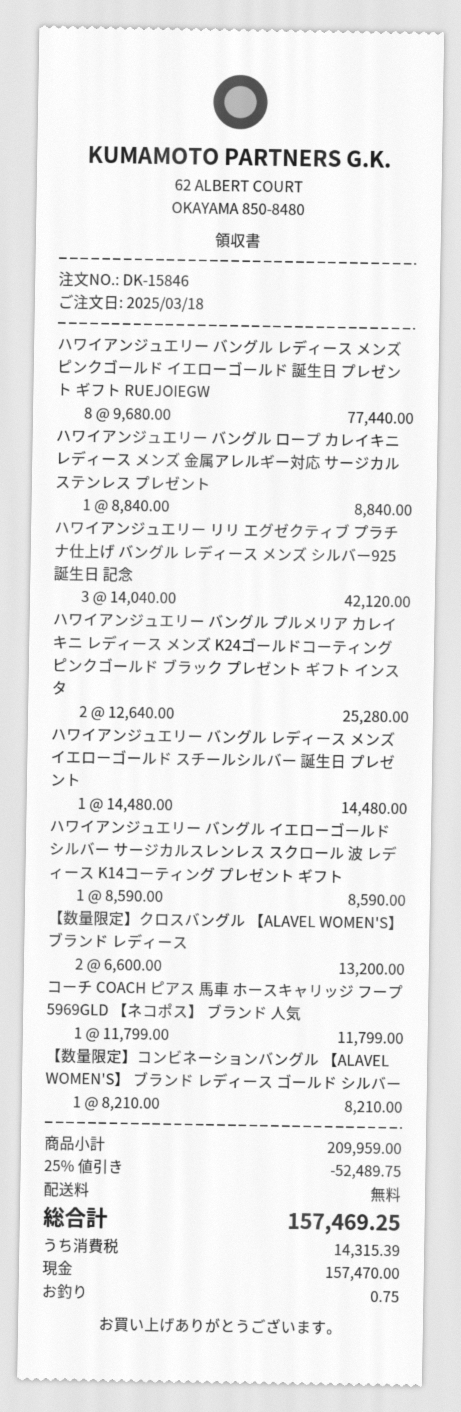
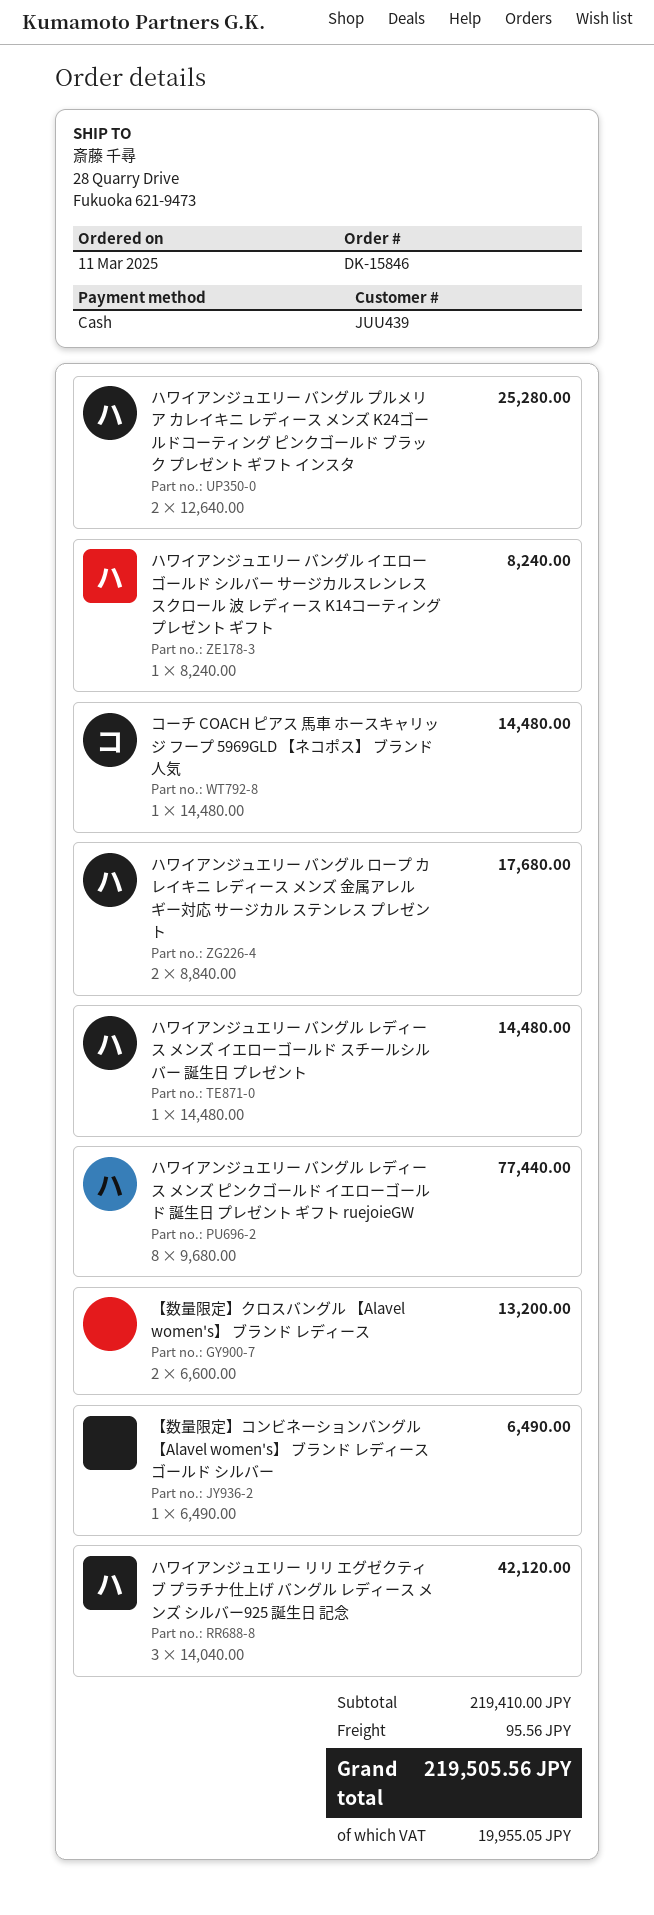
order date: 2025-03-18 -> 2025-03-11
ハワイアンジュエリー バングル ロープ カレイキニ レディース メンズ 金属アレルギー対応 サージカル ステンレス プレゼント: 1 x 8840.00 = 8840.00 -> 2 x 8840.00 = 17680.00
ハワイアンジュエリー バングル イエローゴールド シルバー サージカルスレンレス スクロール 波 レディース K14コーティング プレゼント ギフト: 1 x 8590.00 = 8590.00 -> 1 x 8240.00 = 8240.00
コーチ COACH ピアス 馬車 ホースキャリッジ フープ 5969GLD 【ネコポス】 ブランド 人気: 1 x 11799.00 = 11799.00 -> 1 x 14480.00 = 14480.00
【数量限定】コンビネーションバングル 【ALAVEL WOMEN'S】 ブランド レディース ゴールド シルバー: 1 x 8210.00 = 8210.00 -> 1 x 6490.00 = 6490.00
subtotal: 209959.00 -> 219410.00
discount: 25% = 52489.75 -> none
shipping: 0.00 -> 95.56
tax: 14315.39 -> 19955.05
total: 157469.25 -> 219505.56

